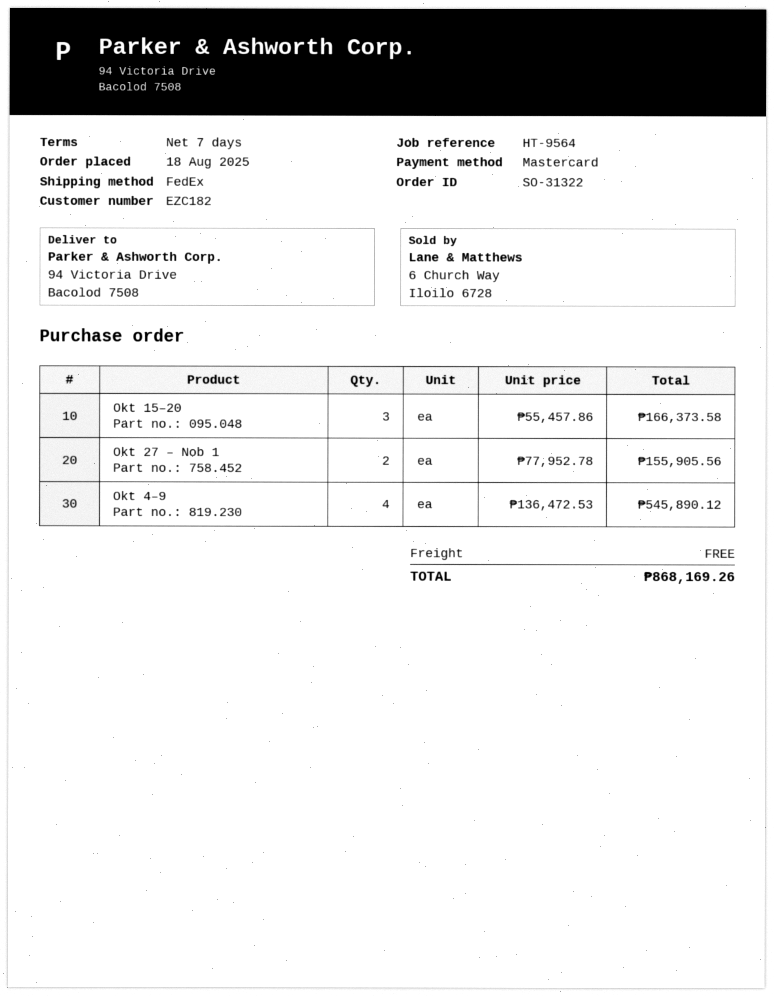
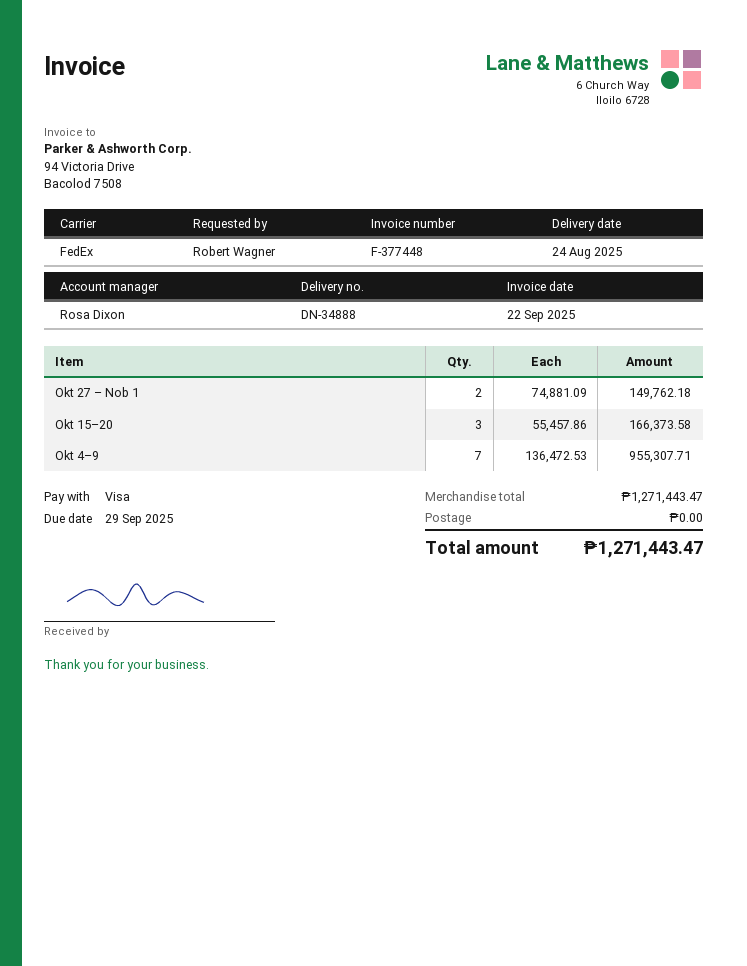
payment method: Mastercard -> Visa
Okt 27 – Nob 1: 2 x 77952.78 = 155905.56 -> 2 x 74881.09 = 149762.18
Okt 4–9: 4 x 136472.53 = 545890.12 -> 7 x 136472.53 = 955307.71
total: 868169.26 -> 1271443.47

